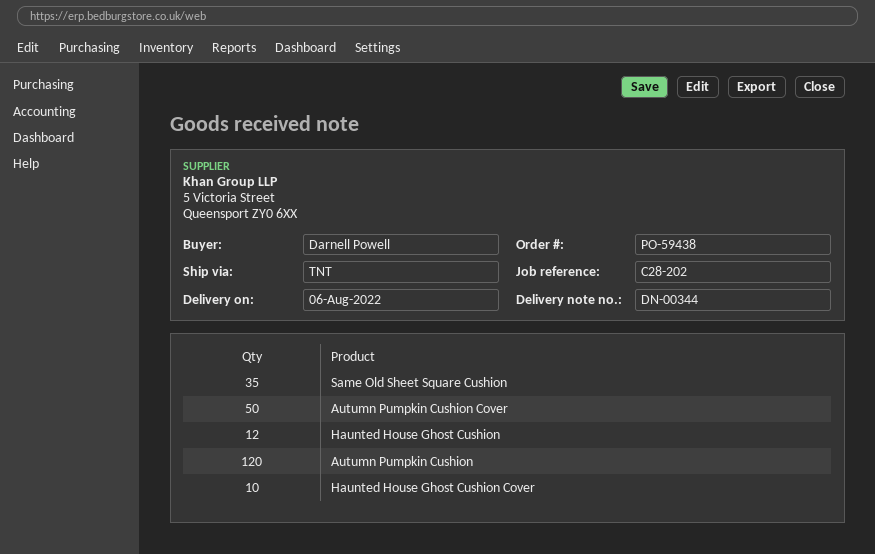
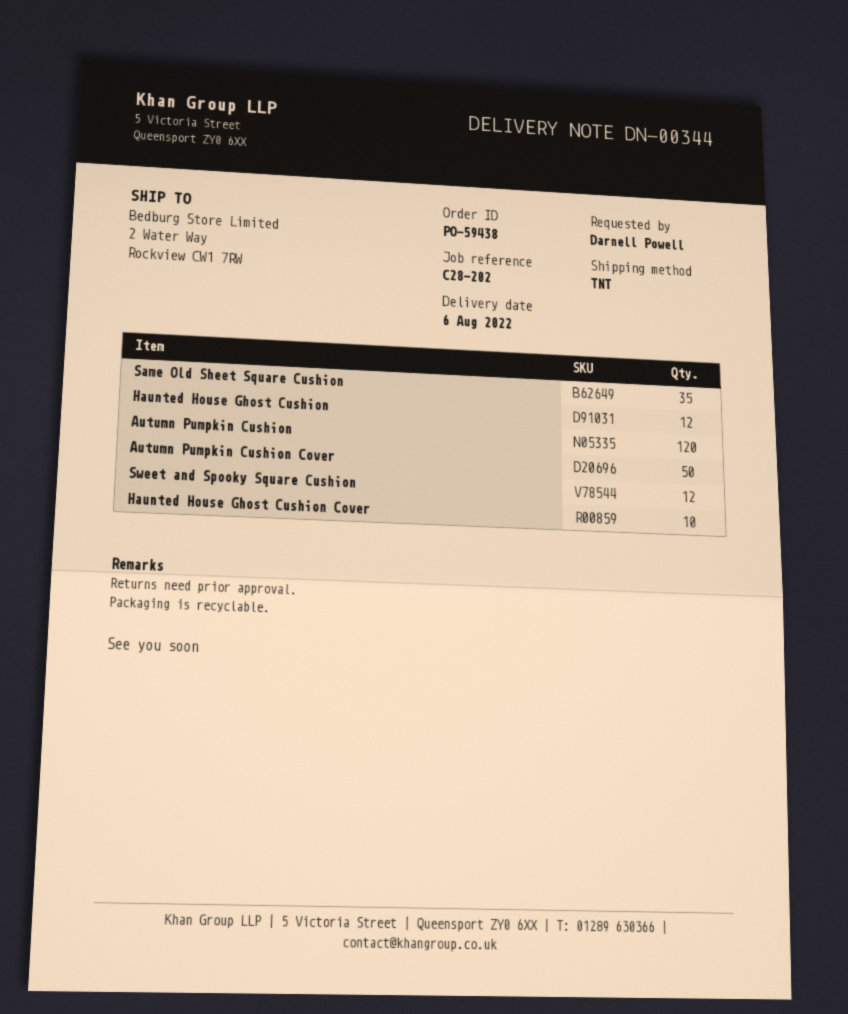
Sweet and Spooky Square Cushion: none -> 12

